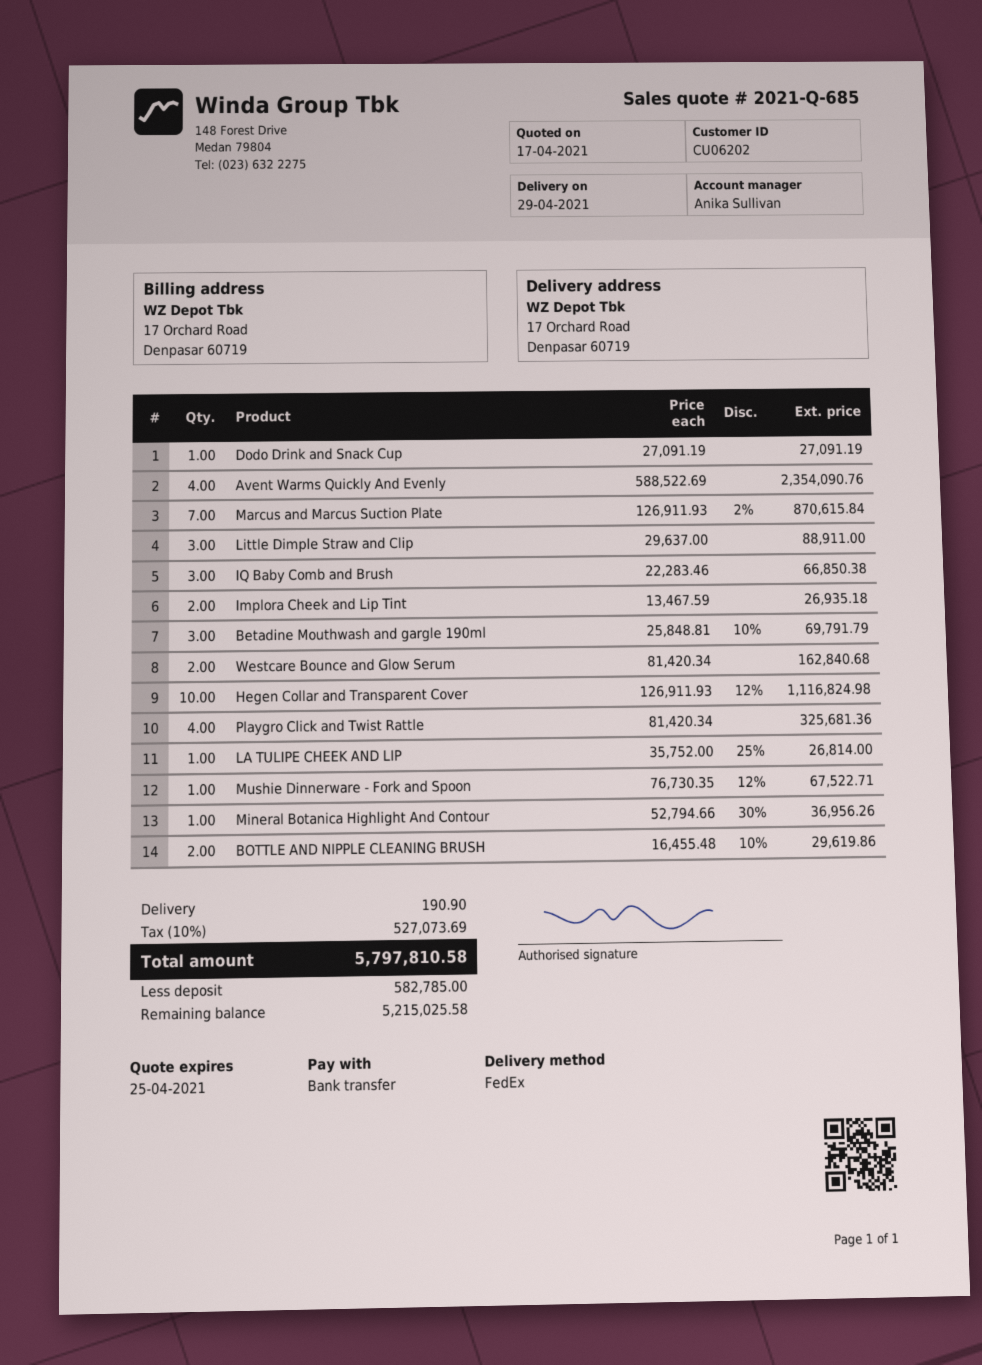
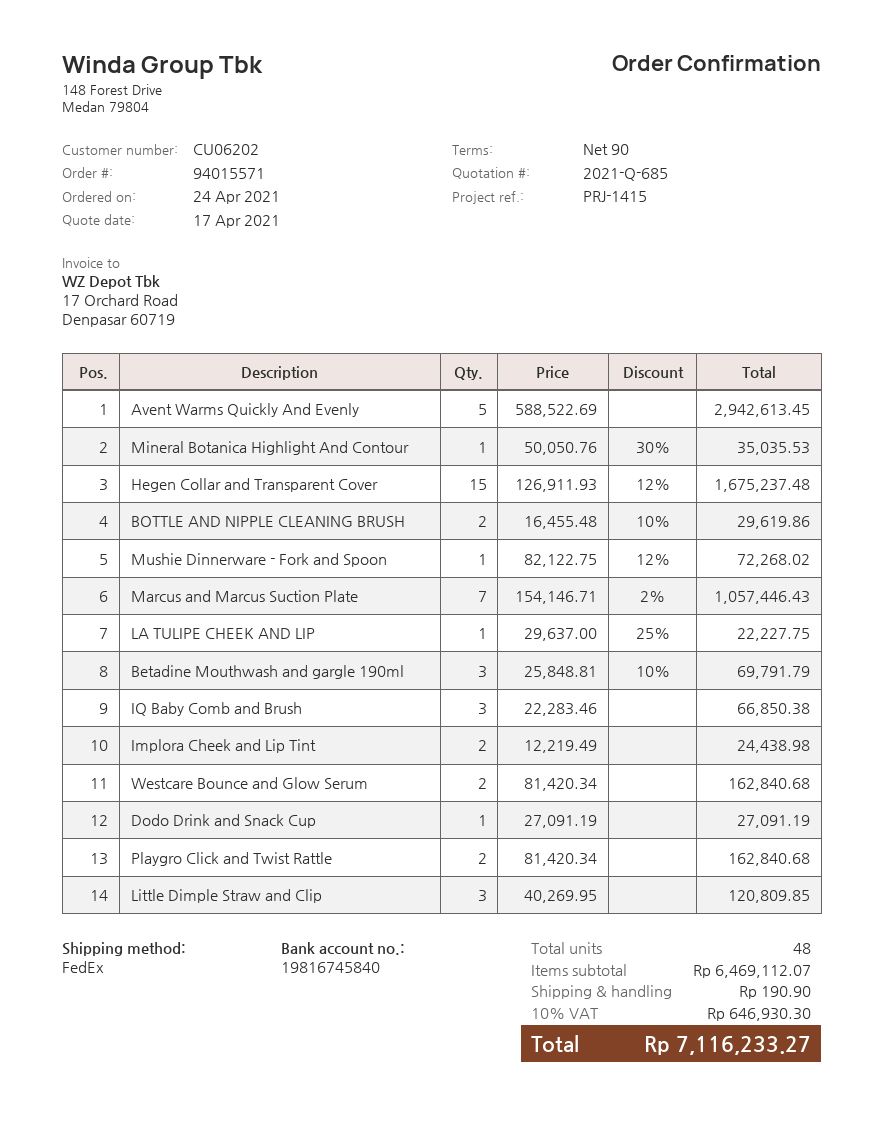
Avent Warms Quickly And Evenly: 4 x 588522.69 = 2354090.76 -> 5 x 588522.69 = 2942613.45
Marcus and Marcus Suction Plate: 7 x 126911.93 - 2% = 870615.84 -> 7 x 154146.71 - 2% = 1057446.43
Little Dimple Straw and Clip: 3 x 29637.00 = 88911.00 -> 3 x 40269.95 = 120809.85
Implora Cheek and Lip Tint: 2 x 13467.59 = 26935.18 -> 2 x 12219.49 = 24438.98
Hegen Collar and Transparent Cover: 10 x 126911.93 - 12% = 1116824.98 -> 15 x 126911.93 - 12% = 1675237.48
Playgro Click and Twist Rattle: 4 x 81420.34 = 325681.36 -> 2 x 81420.34 = 162840.68
LA TULIPE CHEEK AND LIP: 1 x 35752.00 - 25% = 26814.00 -> 1 x 29637.00 - 25% = 22227.75
Mushie Dinnerware - Fork and Spoon: 1 x 76730.35 - 12% = 67522.71 -> 1 x 82122.75 - 12% = 72268.02
Mineral Botanica Highlight And Contour: 1 x 52794.66 - 30% = 36956.26 -> 1 x 50050.76 - 30% = 35035.53
tax: 10% = 527073.69 -> 10% = 646930.30
total: 5797810.58 -> 7116233.27

